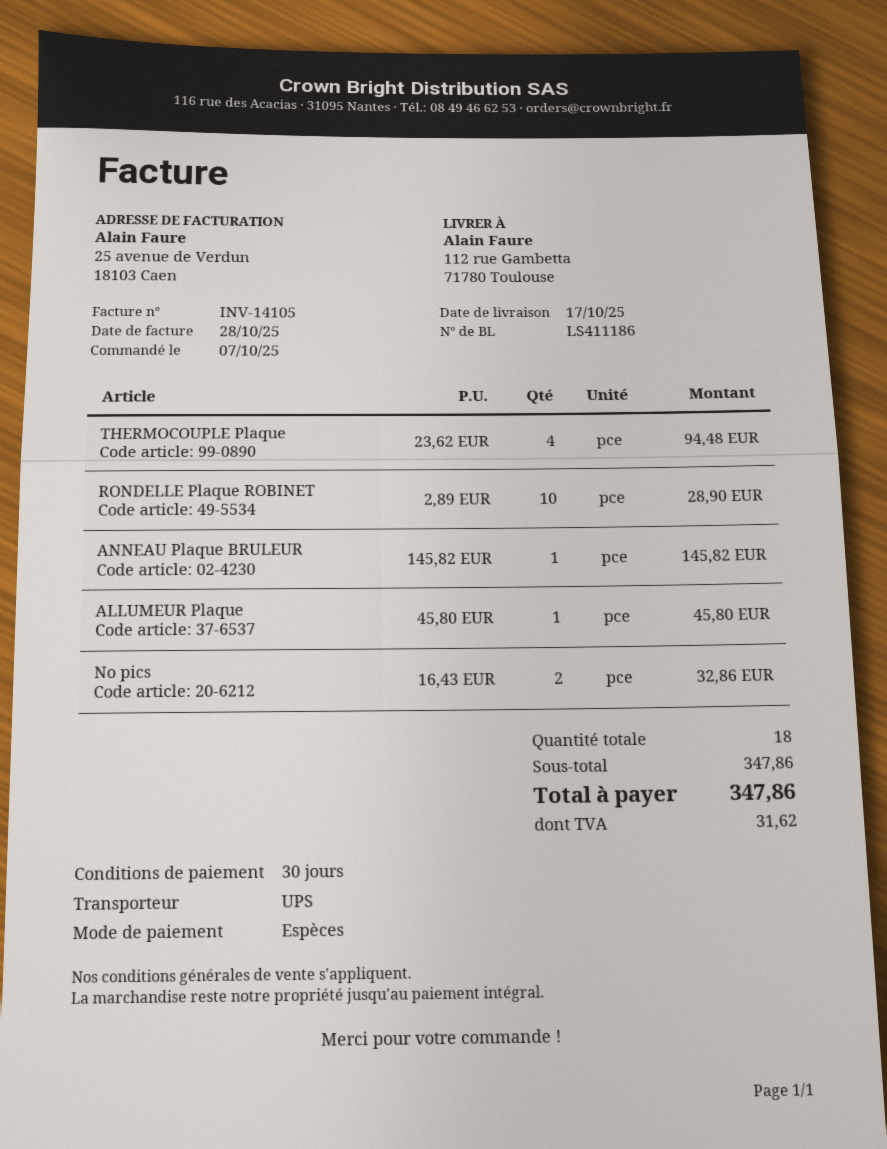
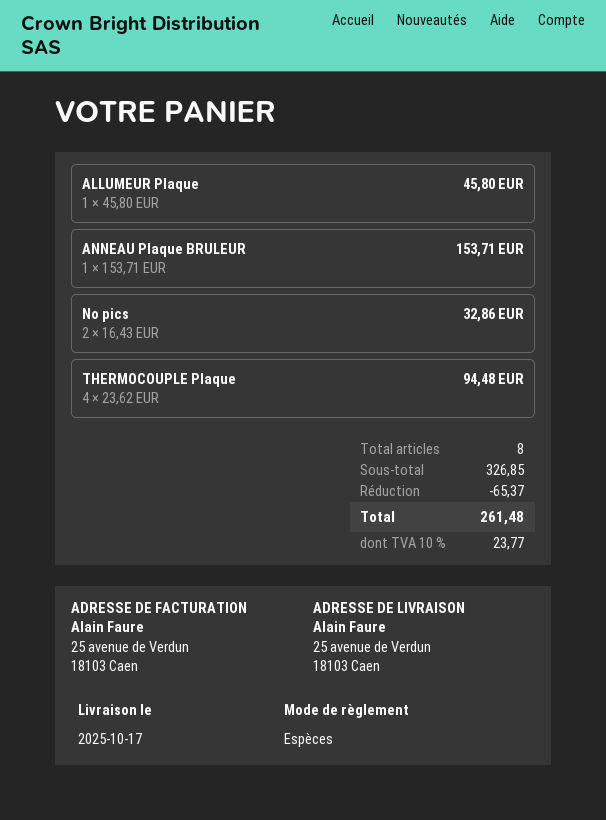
ship to: 112 rue Gambetta, 71780 Toulouse -> 25 avenue de Verdun, 18103 Caen
RONDELLE Plaque ROBINET: 10 x 2.89 = 28.90 -> none
ANNEAU Plaque BRULEUR: 1 x 145.82 = 145.82 -> 1 x 153.71 = 153.71
total quantity: 18 -> 8
subtotal: 347.86 -> 326.85
discount: none -> 65.37
tax: 31.62 -> 23.77
total: 347.86 -> 261.48

